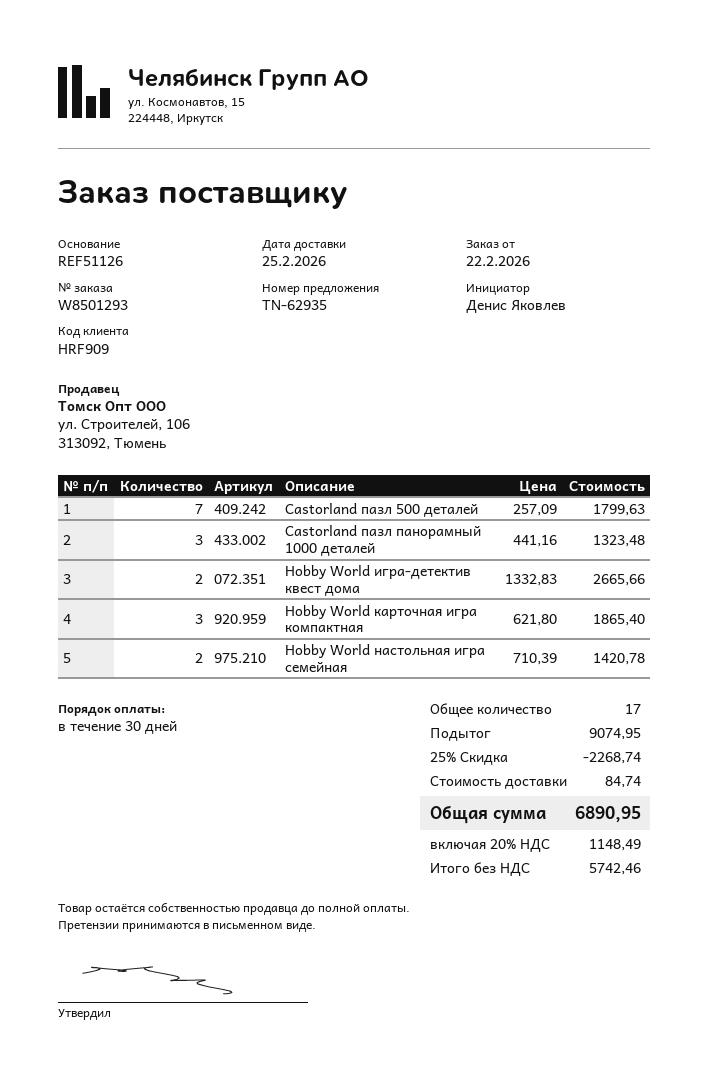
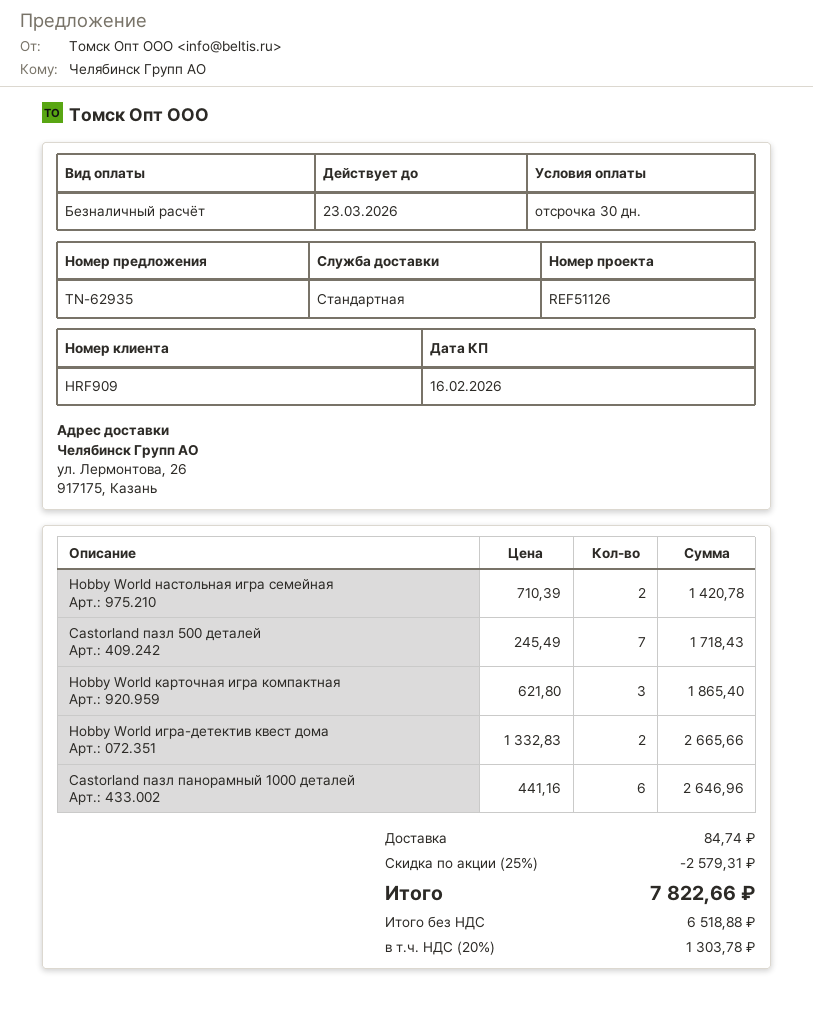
Castorland пазл 500 деталей: 7 x 257.09 = 1799.63 -> 7 x 245.49 = 1718.43
Castorland пазл панорамный 1000 деталей: 3 x 441.16 = 1323.48 -> 6 x 441.16 = 2646.96
discount: 25% = 2268.74 -> 25% = 2579.31
net: 5742.46 -> 6518.88
tax: 20% = 1148.49 -> 20% = 1303.78
total: 6890.95 -> 7822.66

